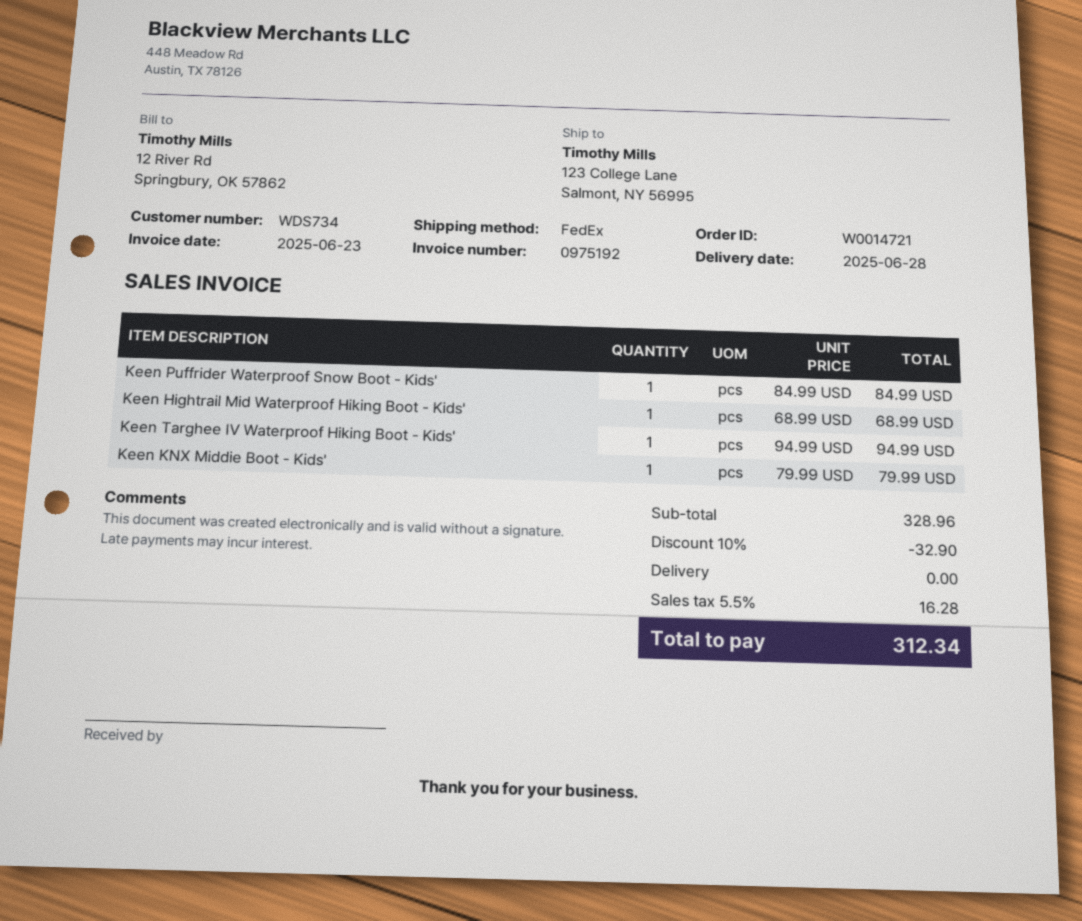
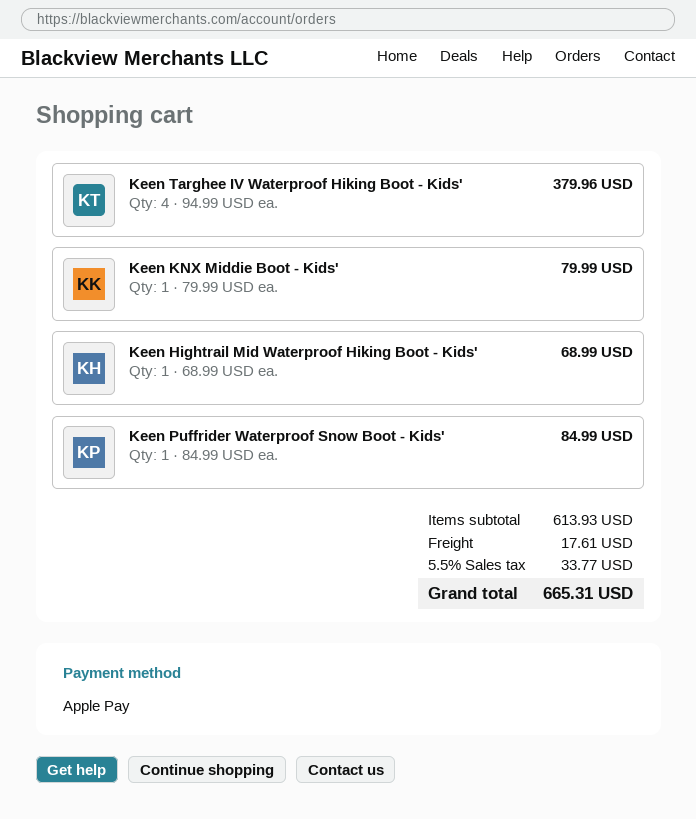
Keen Targhee IV Waterproof Hiking Boot - Kids': 1 x 94.99 = 94.99 -> 4 x 94.99 = 379.96
subtotal: 328.96 -> 613.93
discount: 10% = 32.90 -> none
shipping: 0.00 -> 17.61
tax: 5.5% = 16.28 -> 5.5% = 33.77
total: 312.34 -> 665.31

